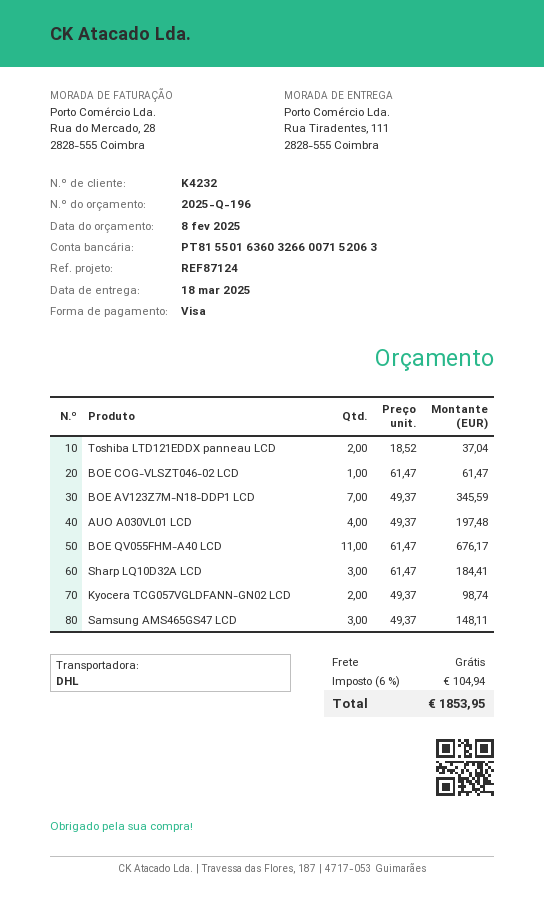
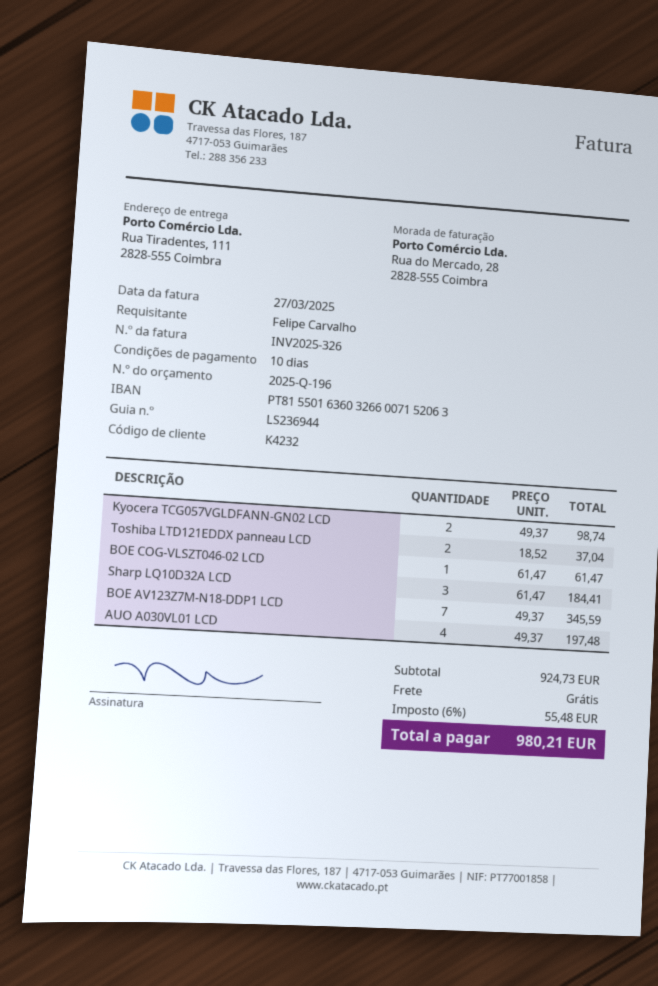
BOE QV055FHM-A40 LCD: 11 x 61.47 = 676.17 -> none
Samsung AMS465GS47 LCD: 3 x 49.37 = 148.11 -> none
tax: 6% = 104.94 -> 6% = 55.48
total: 1853.95 -> 980.21

